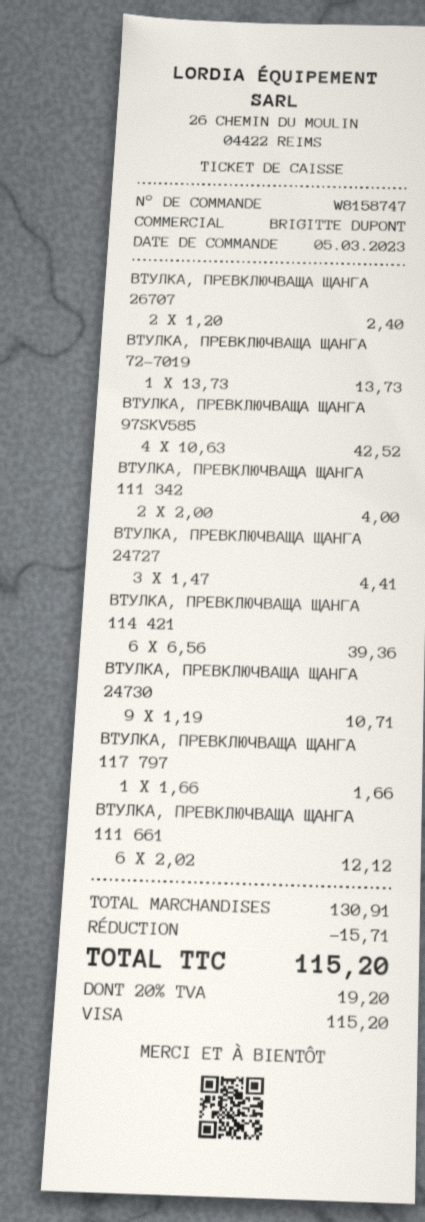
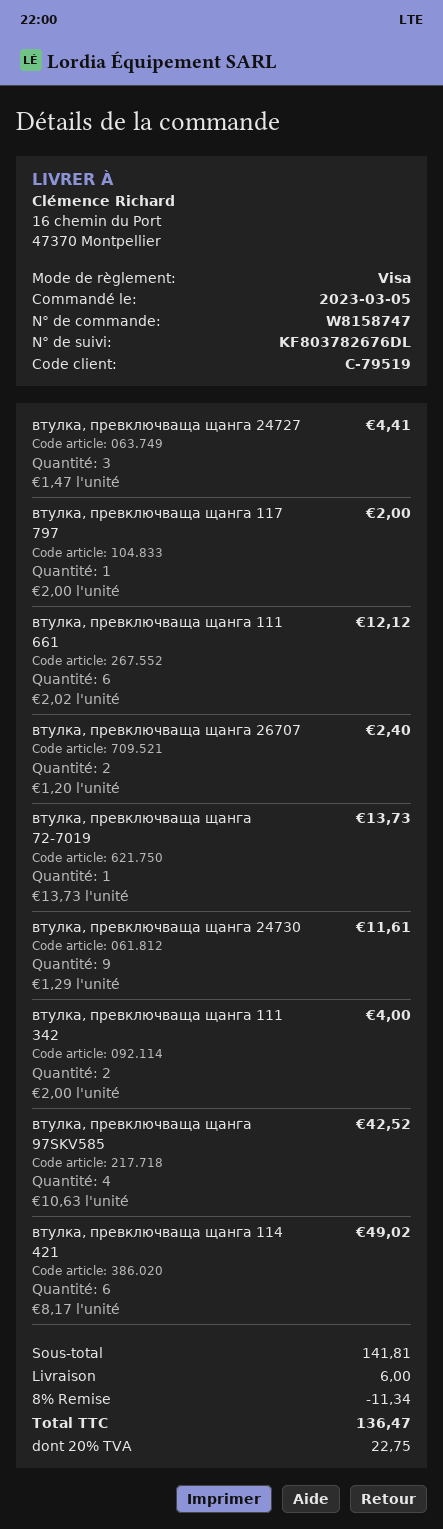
ВТУЛКА, ПРЕВКЛЮЧВАЩА ЩАНГА 114 421: 6 x 6.56 = 39.36 -> 6 x 8.17 = 49.02
ВТУЛКА, ПРЕВКЛЮЧВАЩА ЩАНГА 24730: 9 x 1.19 = 10.71 -> 9 x 1.29 = 11.61
ВТУЛКА, ПРЕВКЛЮЧВАЩА ЩАНГА 117 797: 1 x 1.66 = 1.66 -> 1 x 2.00 = 2.00
subtotal: 130.91 -> 141.81
discount: 15.71 -> 11.34
shipping: none -> 6.00
tax: 20% = 19.20 -> 20% = 22.75
total: 115.20 -> 136.47

